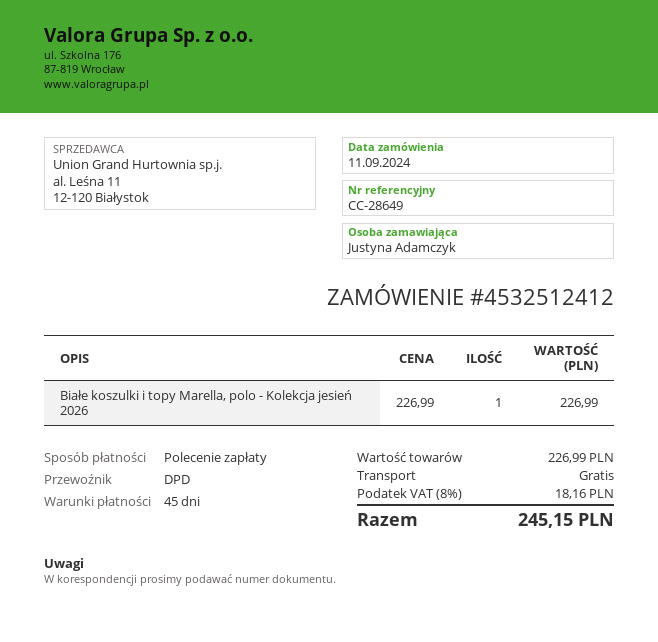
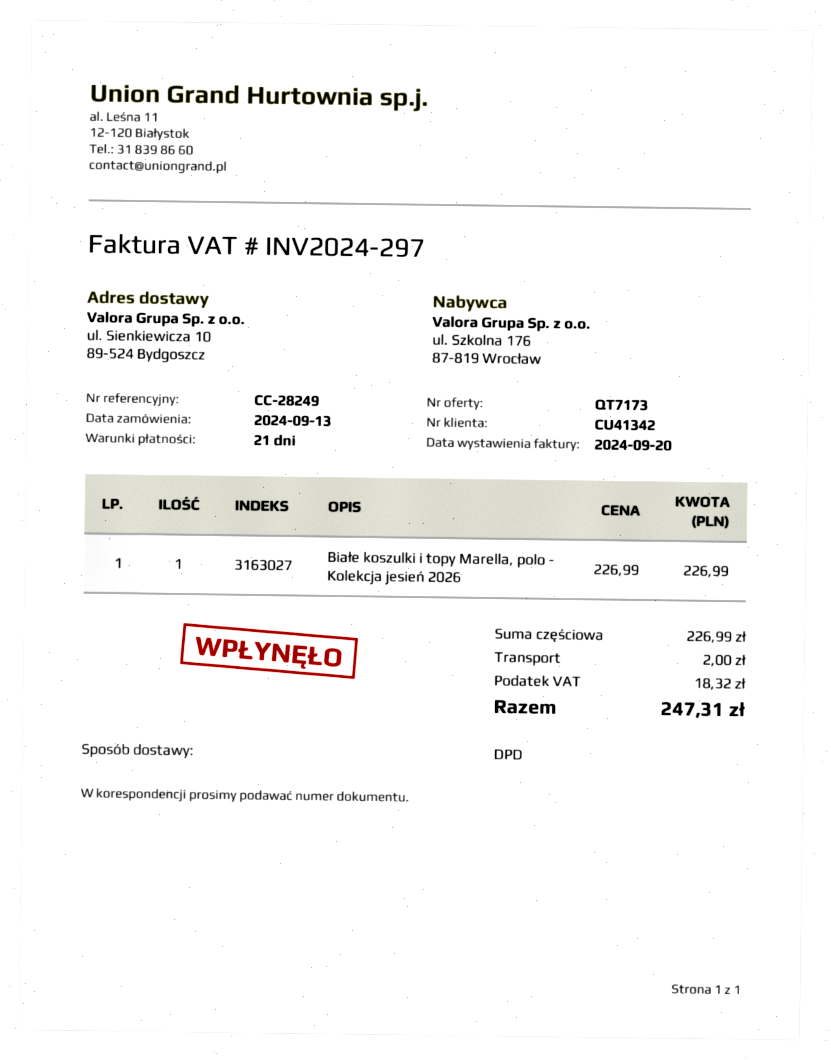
order date: 2024-09-11 -> 2024-09-13
payment terms: 45 days -> 21 days
reference: CC-28649 -> CC-28249
shipping: 0.00 -> 2.00
tax: 18.16 -> 18.32
total: 245.15 -> 247.31

